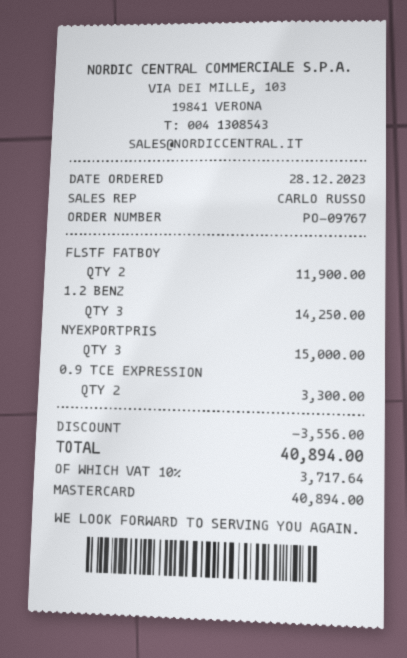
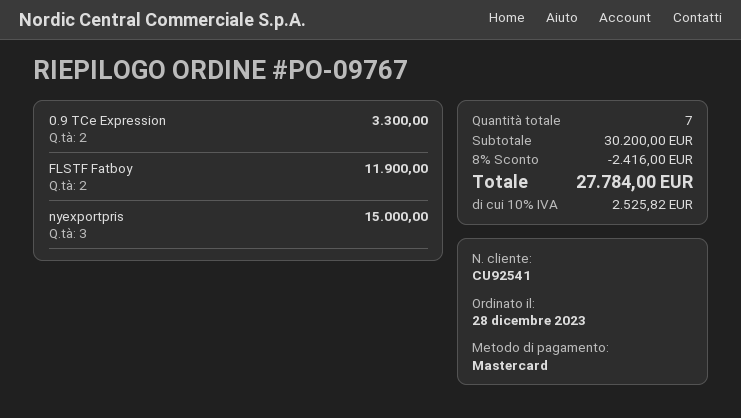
1.2 BENZ: 3 for 14250.00 -> none
discount: 3556.00 -> 2416.00
tax: 10% = 3717.64 -> 10% = 2525.82
total: 40894.00 -> 27784.00

